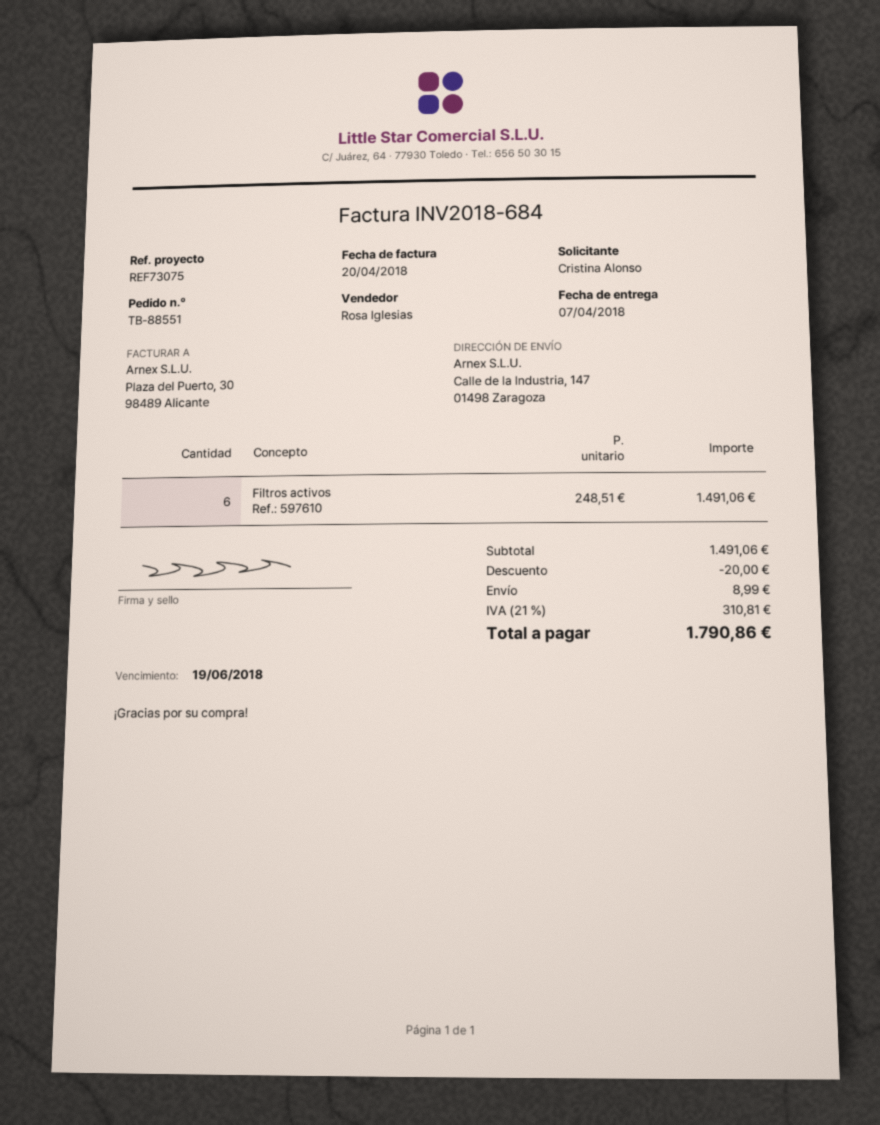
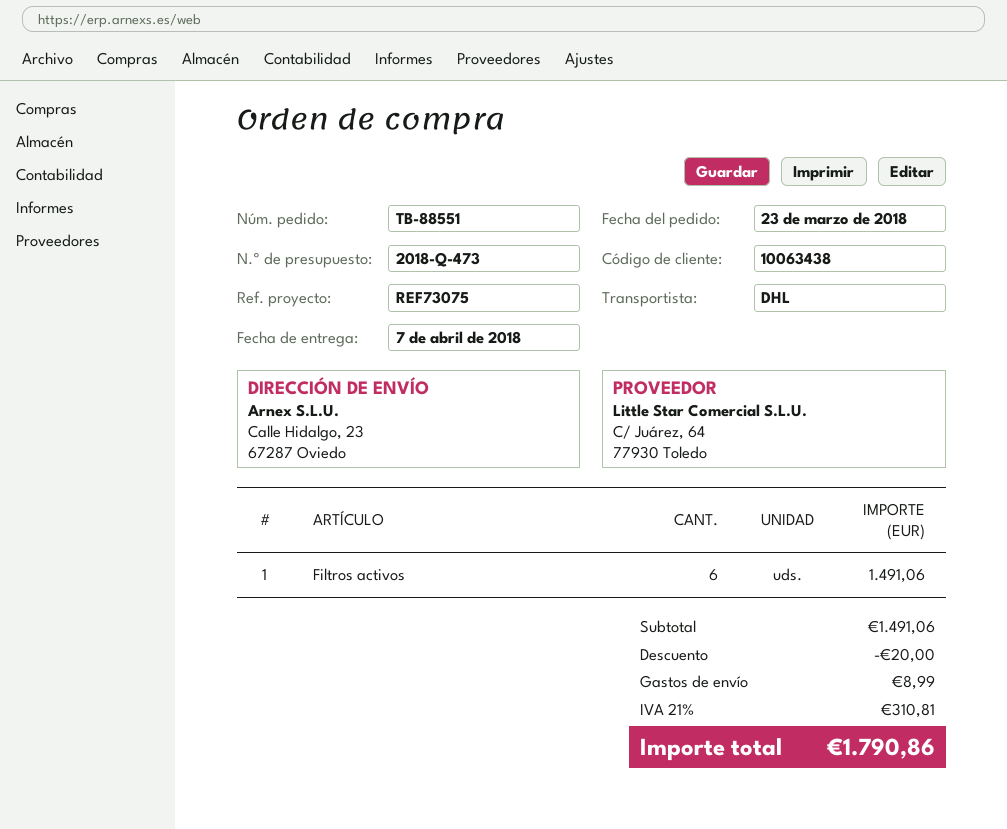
ship to: Calle de la Industria, 147, 01498 Zaragoza -> Calle Hidalgo, 23, 67287 Oviedo

